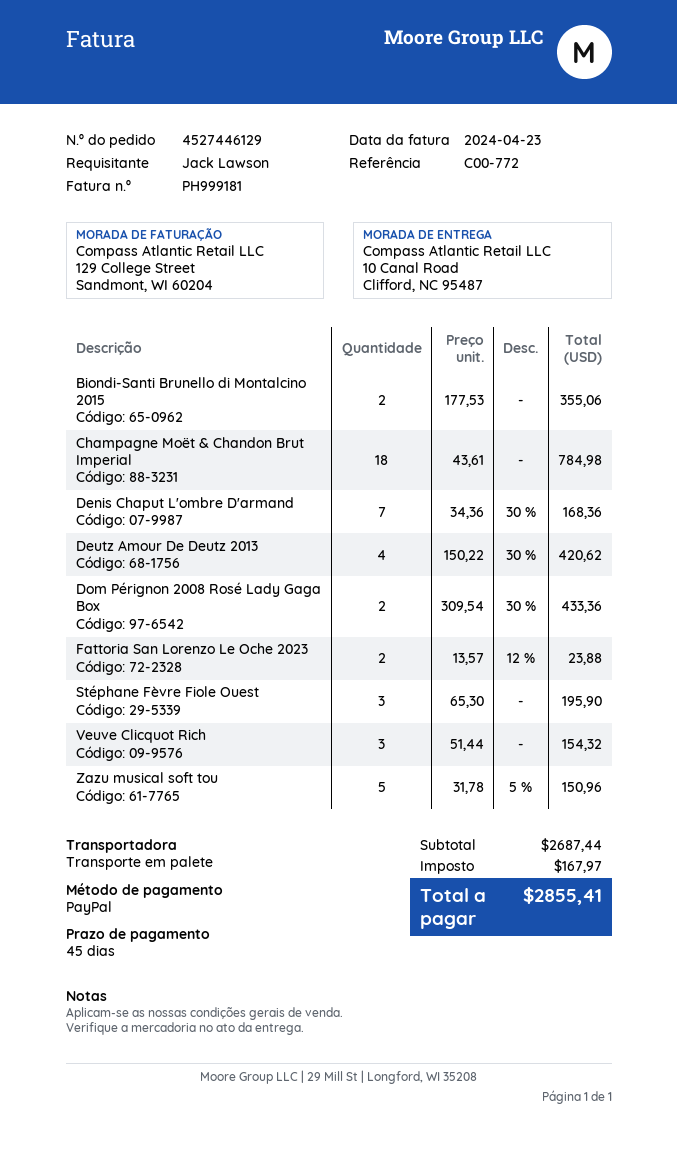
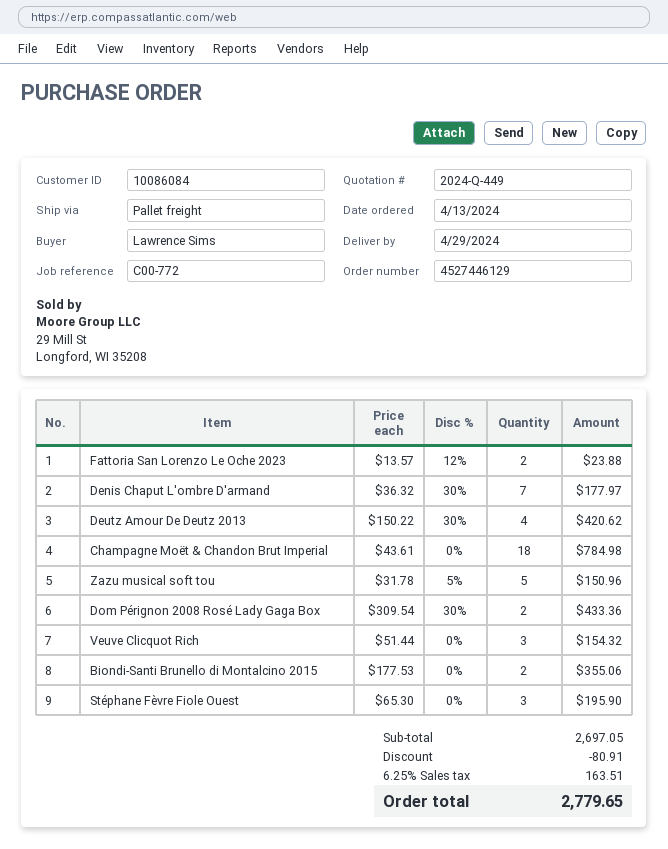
ordered by: Jack Lawson -> Lawrence Sims
Denis Chaput L'ombre D'armand: 7 x 34.36 - 30% = 168.36 -> 7 x 36.32 - 30% = 177.97
subtotal: 2687.44 -> 2697.05
discount: none -> 80.91
tax: 167.97 -> 163.51
total: 2855.41 -> 2779.65

